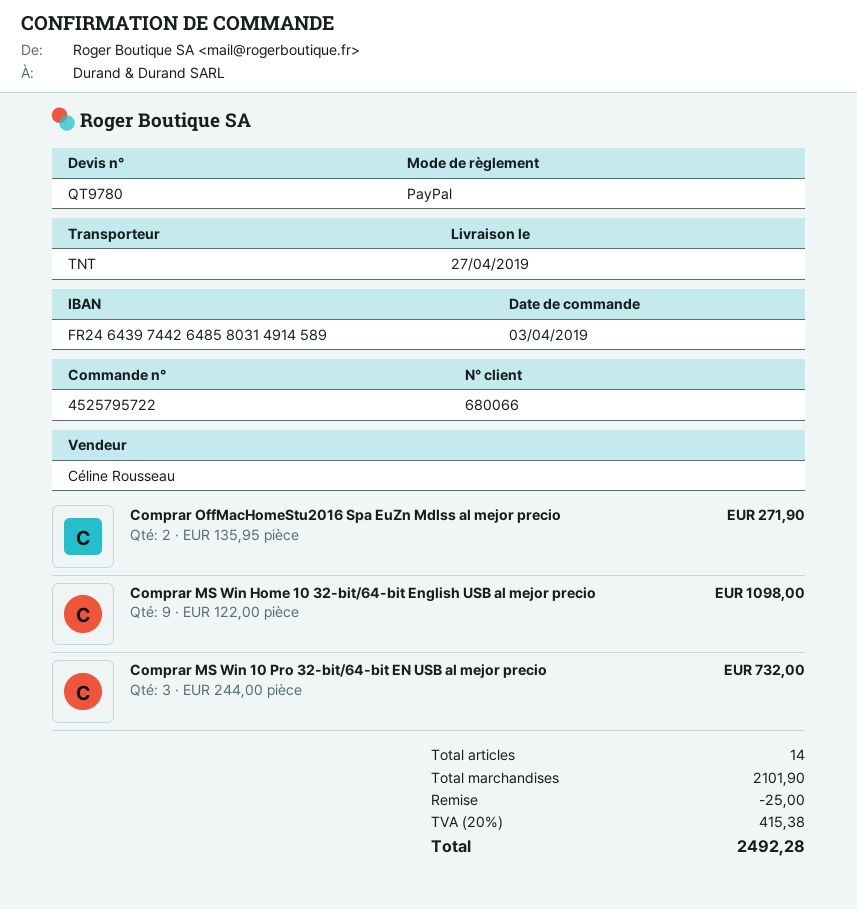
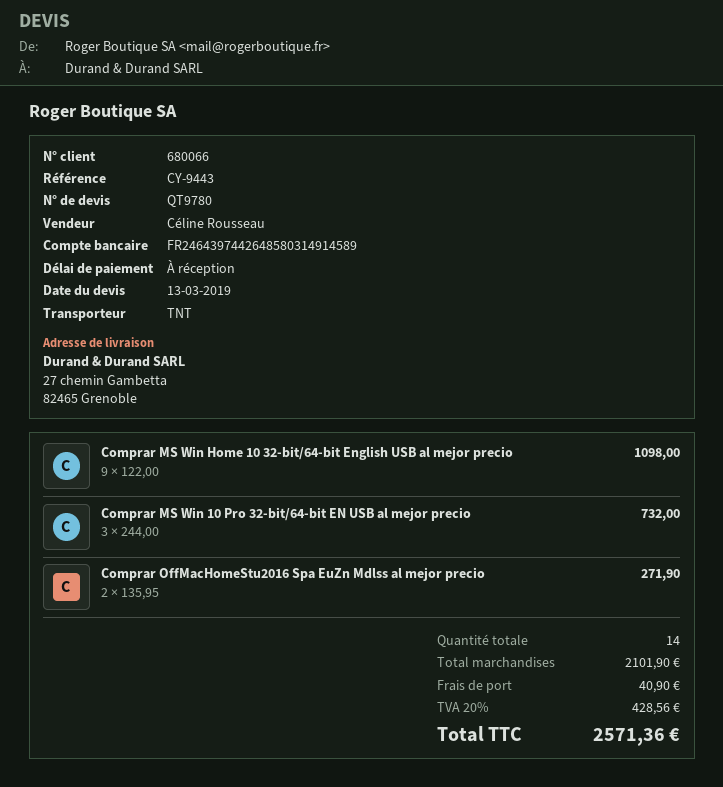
discount: 25.00 -> none
shipping: none -> 40.90
tax: 20% = 415.38 -> 20% = 428.56
total: 2492.28 -> 2571.36

